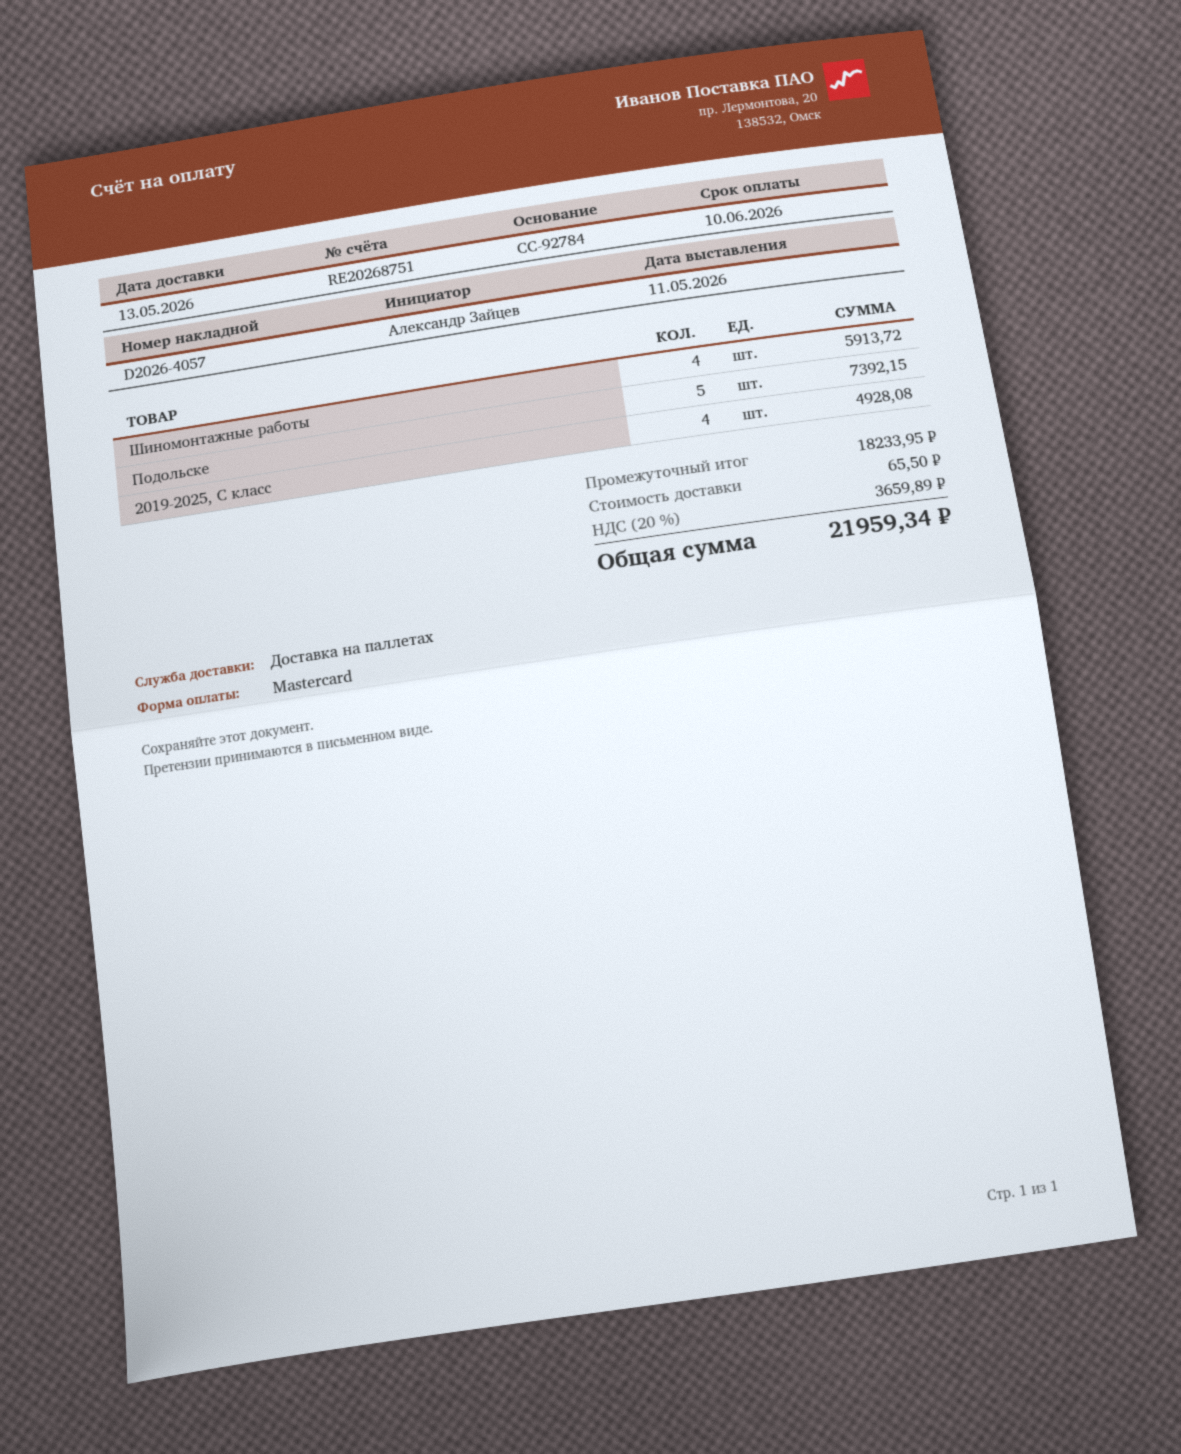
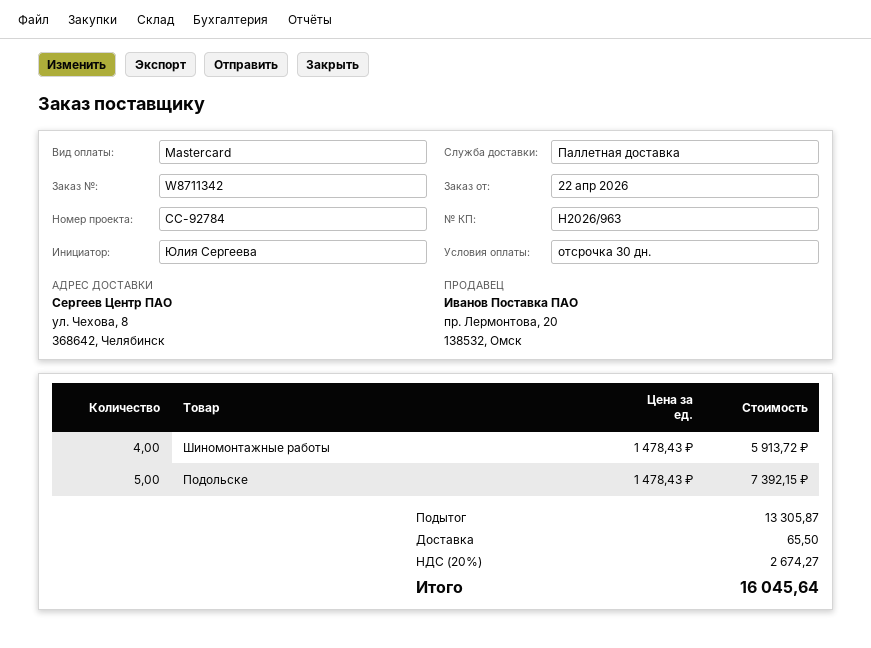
ordered by: Александр Зайцев -> Юлия Сергеева
2019-2025, C класс: 4 for 4928.08 -> none
subtotal: 18233.95 -> 13305.87
tax: 20% = 3659.89 -> 20% = 2674.27
total: 21959.34 -> 16045.64

